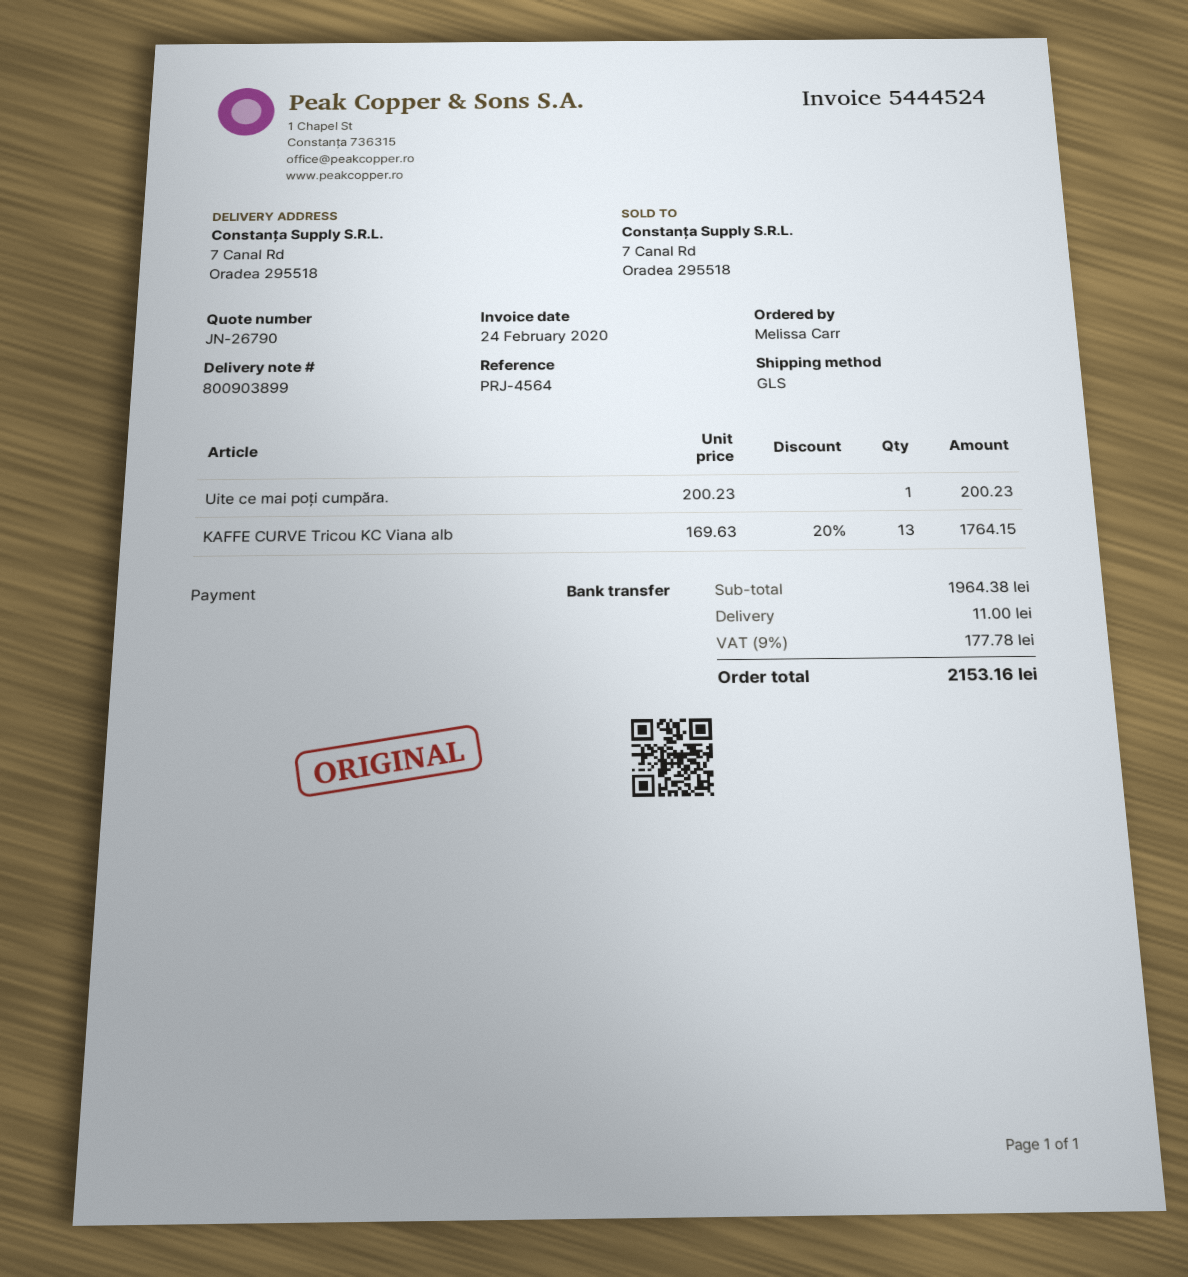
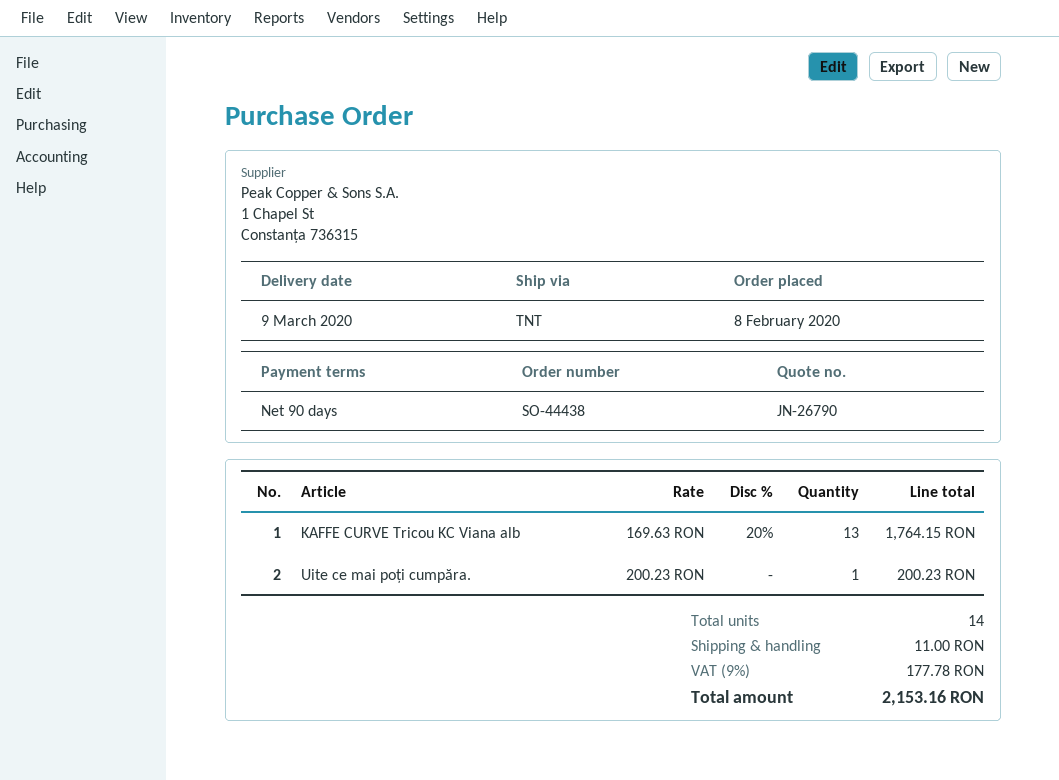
shipping method: GLS -> TNT

